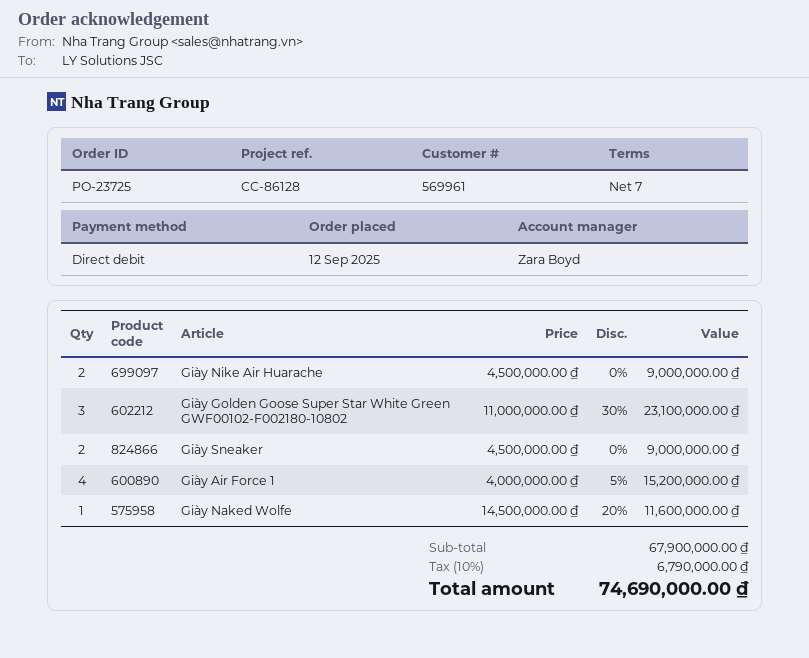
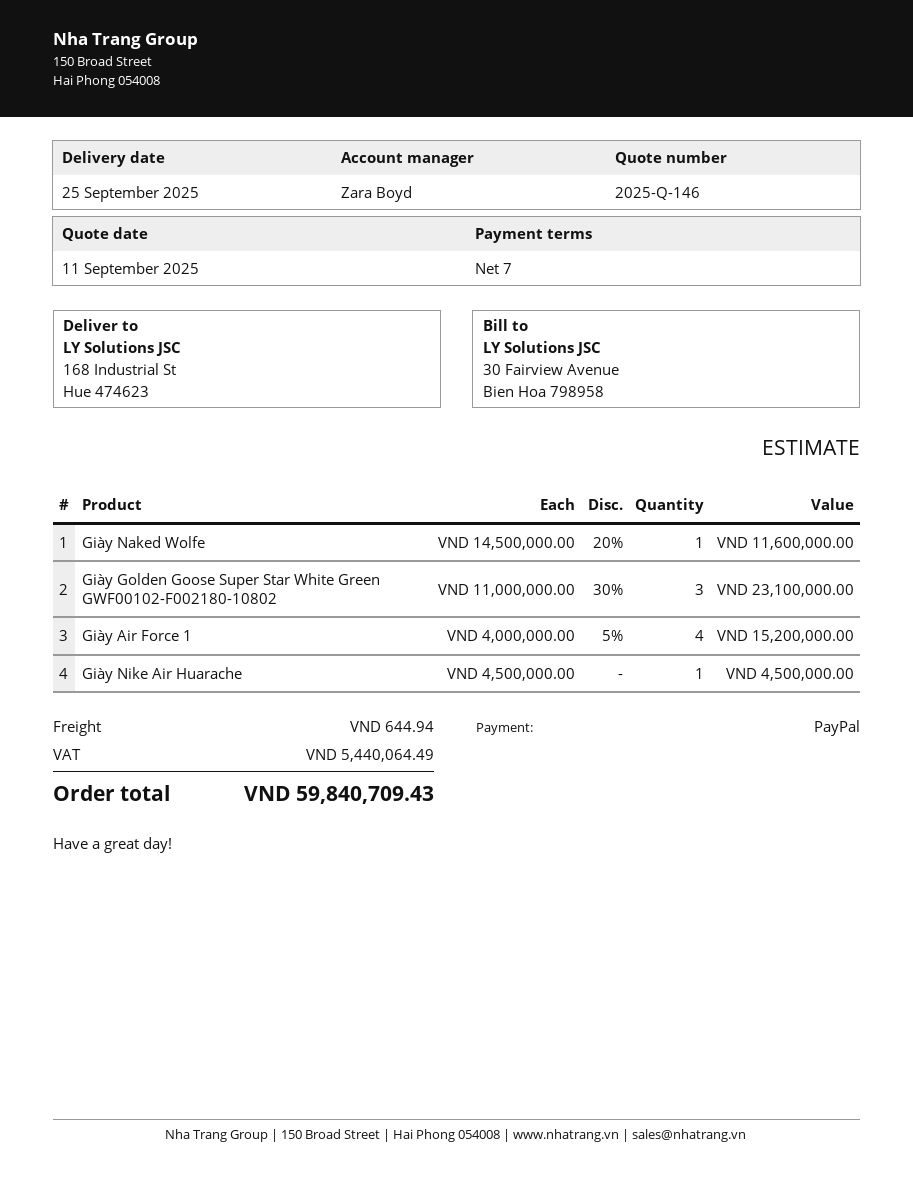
payment method: direct debit -> PayPal
Giày Nike Air Huarache: 2 x 4500000.00 = 9000000.00 -> 1 x 4500000.00 = 4500000.00
Giày Sneaker: 2 x 4500000.00 = 9000000.00 -> none
shipping: none -> 644.94
tax: 6790000.00 -> 5440064.49
total: 74690000.00 -> 59840709.43

